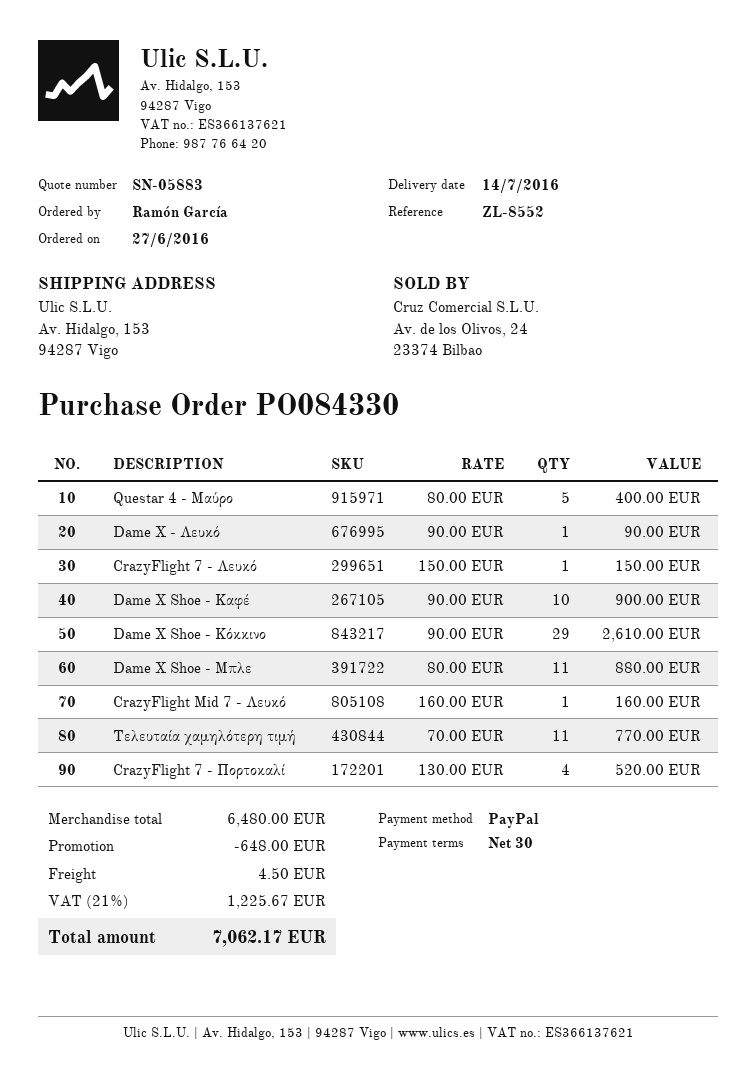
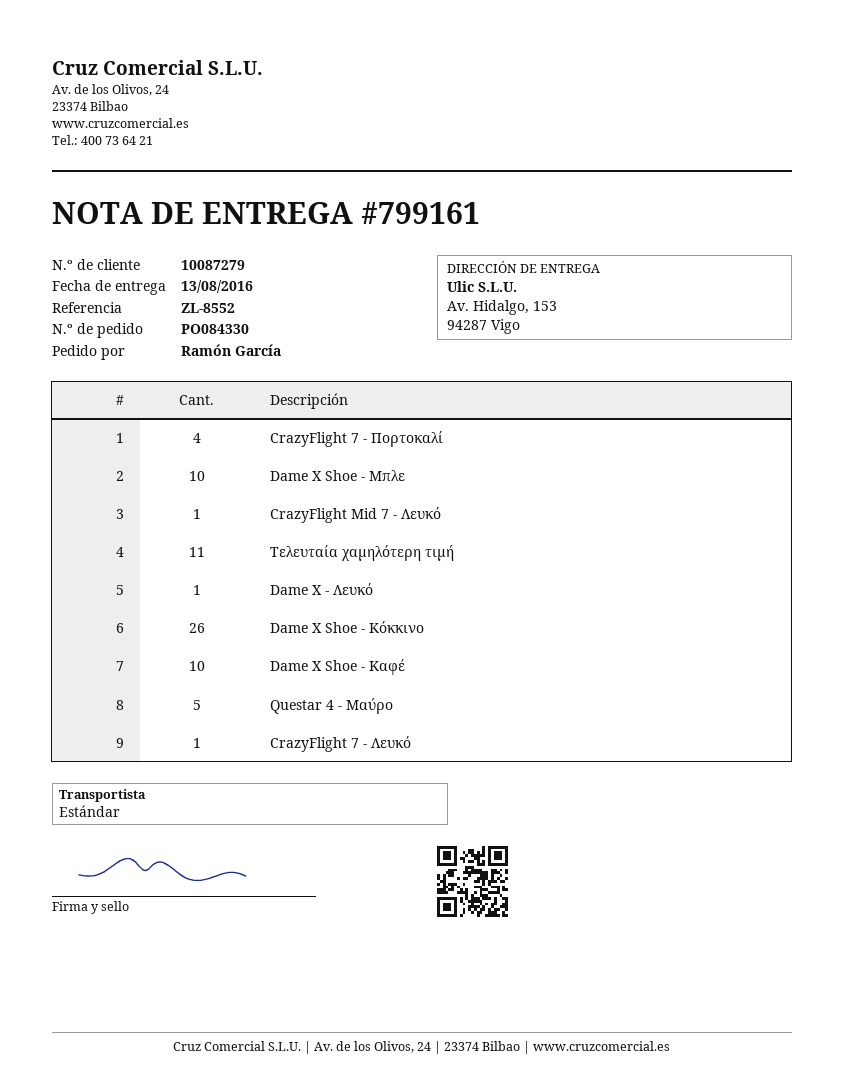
delivery date: 2016-07-14 -> 2016-08-13
Dame X Shoe - Κόκκινο: 29 -> 26
Dame X Shoe - Μπλε: 11 -> 10

